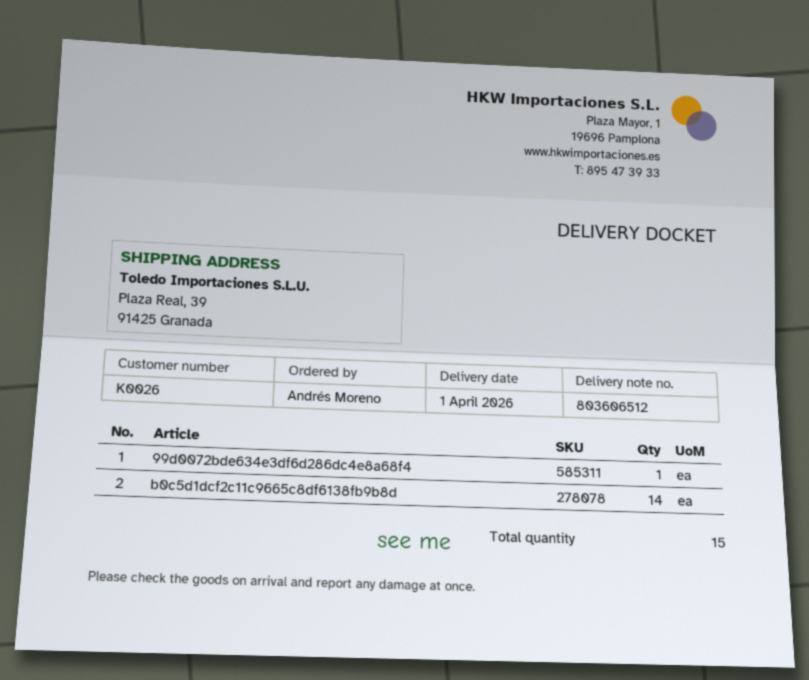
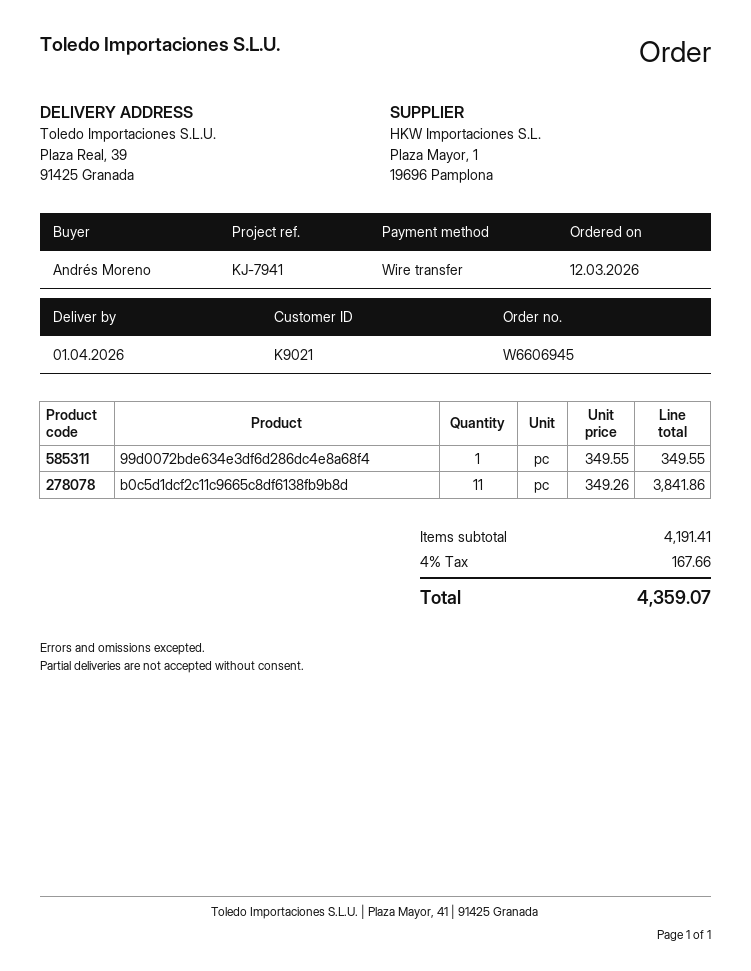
customer number: K0026 -> K9021
b0c5d1dcf2c11c9665c8df6138fb9b8d: 14 -> 11

